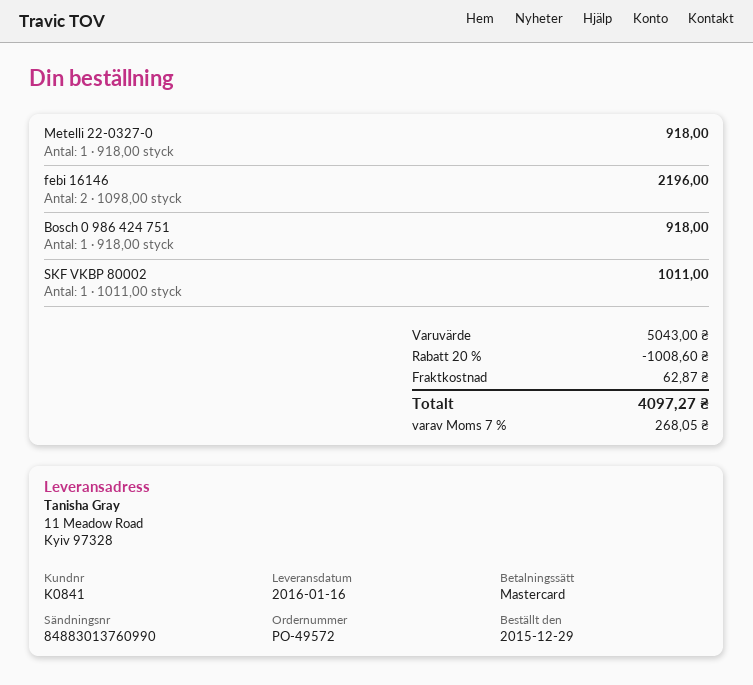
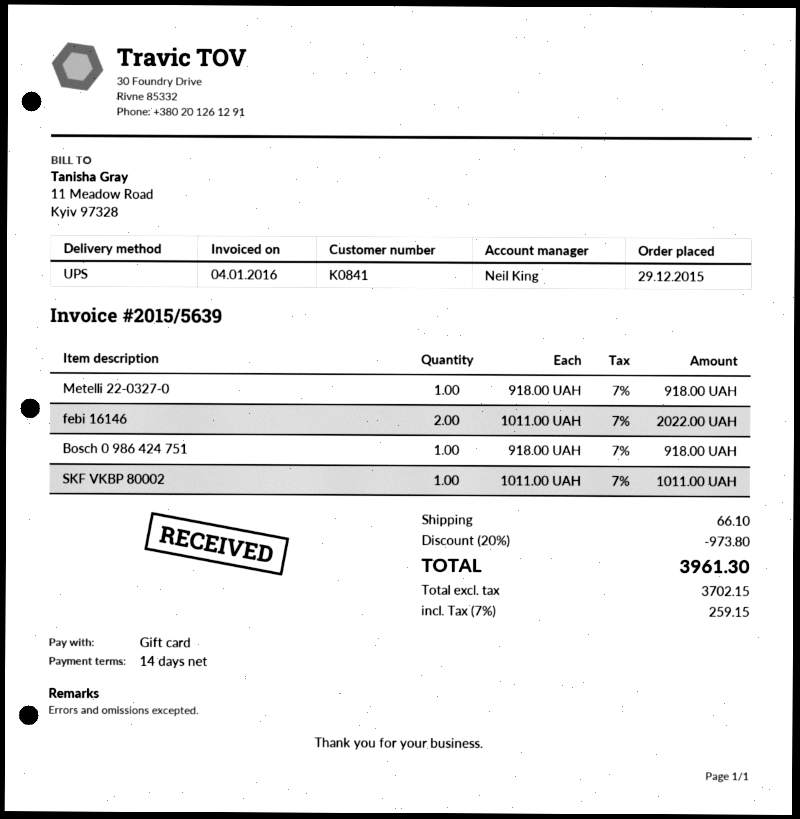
payment method: Mastercard -> gift card
febi 16146: 2 x 1098.00 = 2196.00 -> 2 x 1011.00 = 2022.00
discount: 20% = 1008.60 -> 20% = 973.80
shipping: 62.87 -> 66.10
tax: 7% = 268.05 -> 7% = 259.15
total: 4097.27 -> 3961.30

